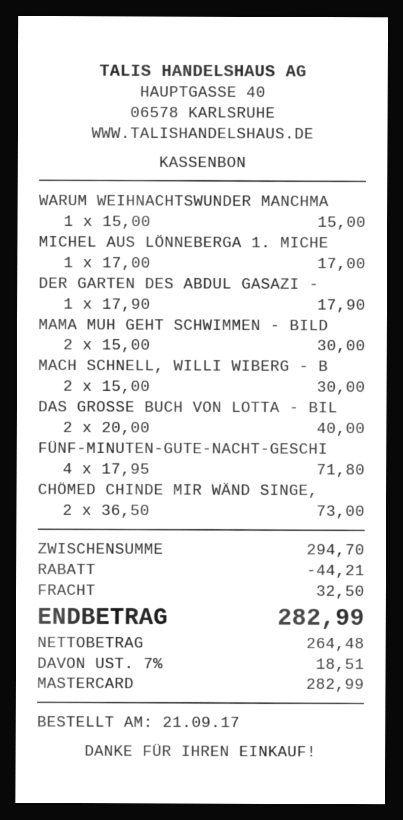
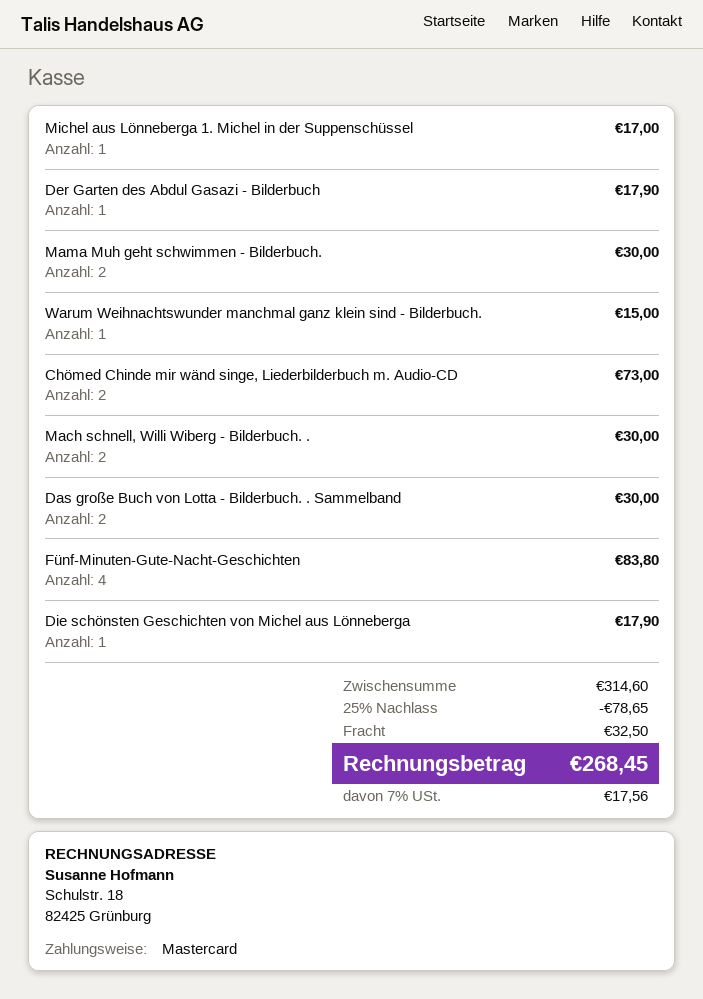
DAS GROSSE BUCH VON LOTTA - BIL: 2 for 40.00 -> 2 for 30.00
FÜNF-MINUTEN-GUTE-NACHT-GESCHI: 4 for 71.80 -> 4 for 83.80
Die schönsten Geschichten von Michel aus Lönneberga: none -> 1 for 17.90
subtotal: 294.70 -> 314.60
discount: 44.21 -> 78.65
tax: 7% = 18.51 -> 7% = 17.56
total: 282.99 -> 268.45

